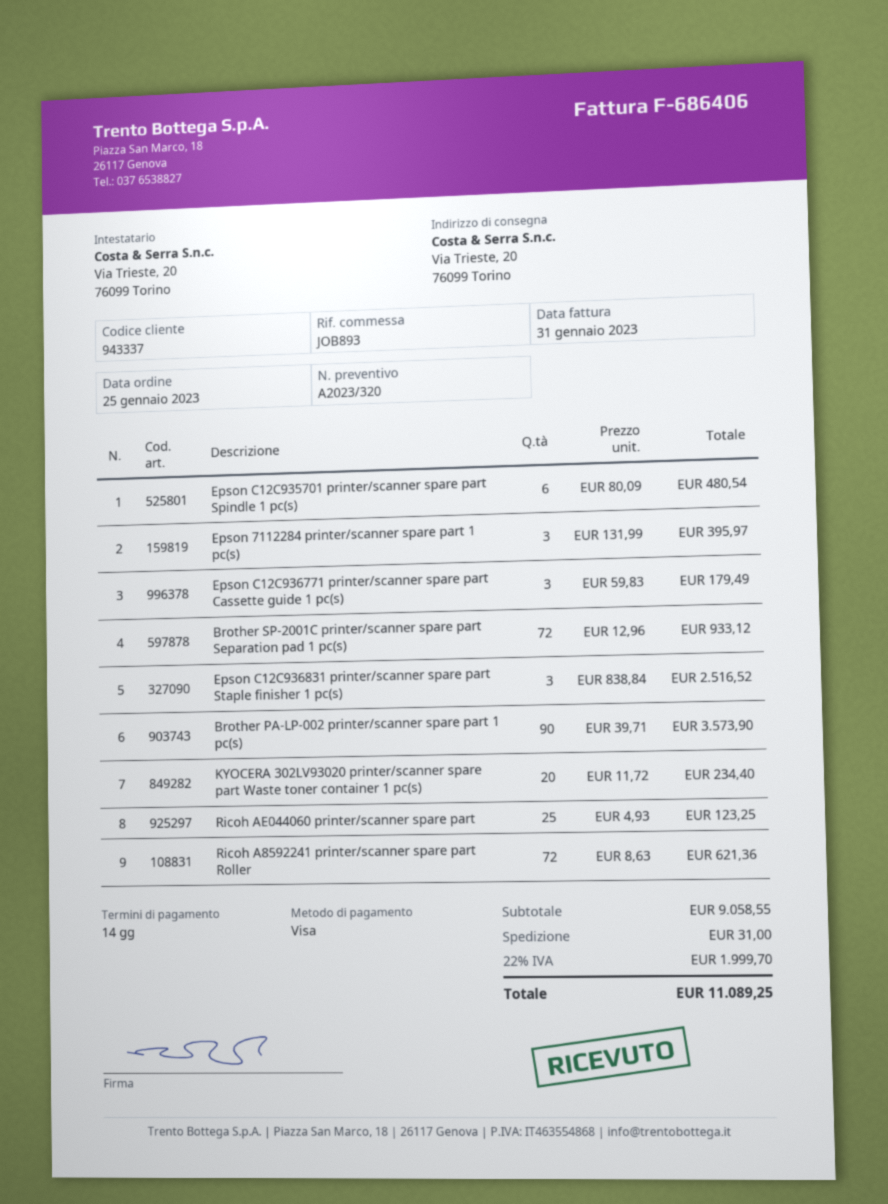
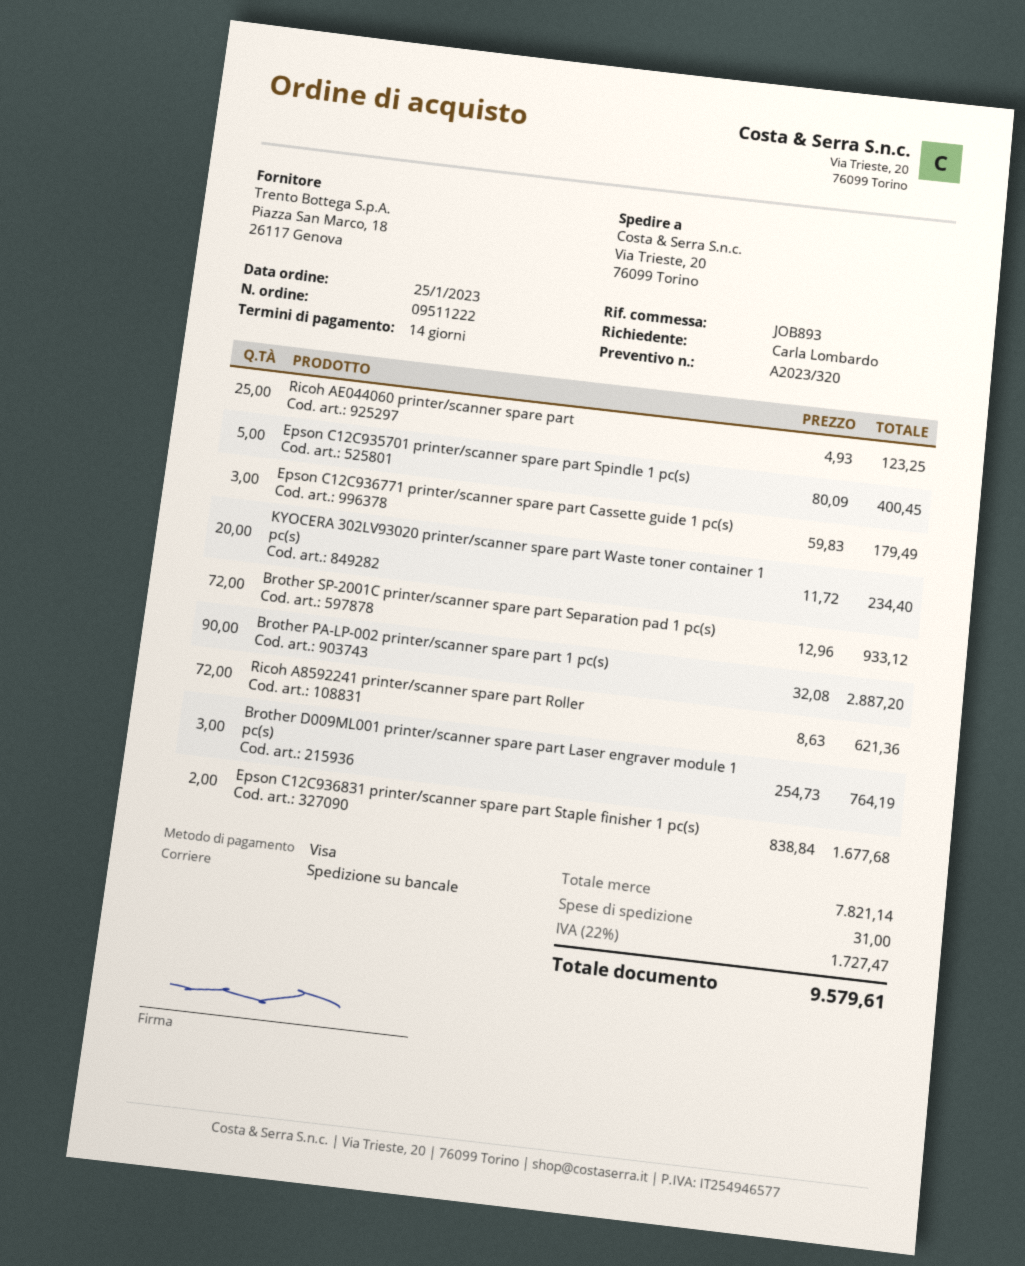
Epson C12C935701 printer/scanner spare part Spindle 1 pc(s): 6 x 80.09 = 480.54 -> 5 x 80.09 = 400.45
Epson 7112284 printer/scanner spare part 1 pc(s): 3 x 131.99 = 395.97 -> none
Epson C12C936831 printer/scanner spare part Staple finisher 1 pc(s): 3 x 838.84 = 2516.52 -> 2 x 838.84 = 1677.68
Brother PA-LP-002 printer/scanner spare part 1 pc(s): 90 x 39.71 = 3573.90 -> 90 x 32.08 = 2887.20
Brother D009ML001 printer/scanner spare part Laser engraver module 1 pc(s): none -> 3 x 254.73 = 764.19
subtotal: 9058.55 -> 7821.14
tax: 22% = 1999.70 -> 22% = 1727.47
total: 11089.25 -> 9579.61

